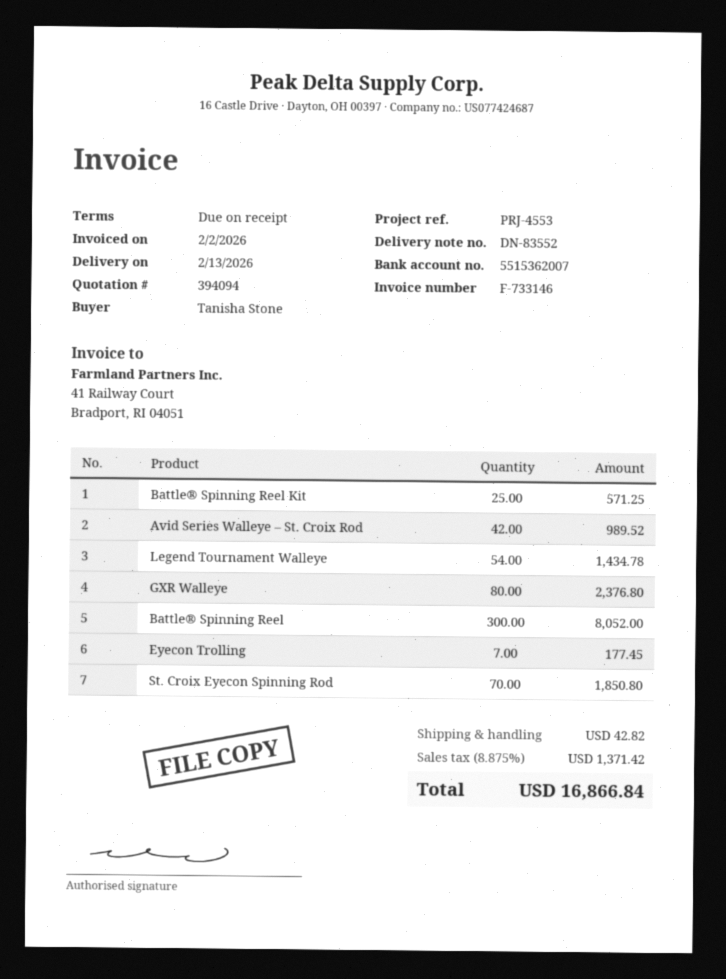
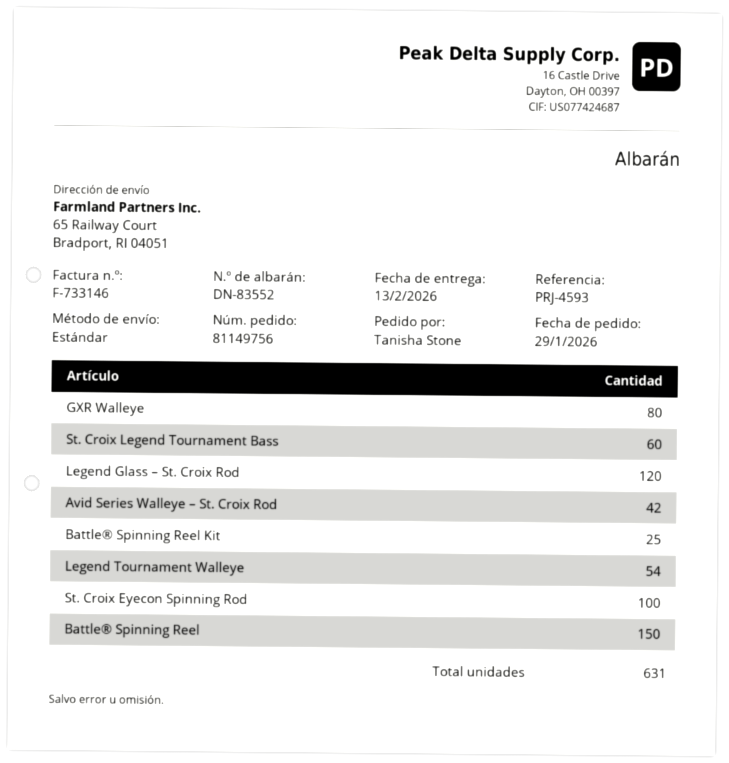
reference: PRJ-4553 -> PRJ-4593
Battle® Spinning Reel: 300 -> 150
Eyecon Trolling: 7 -> none
St. Croix Eyecon Spinning Rod: 70 -> 100
St. Croix Legend Tournament Bass: none -> 60
Legend Glass – St. Croix Rod: none -> 120

